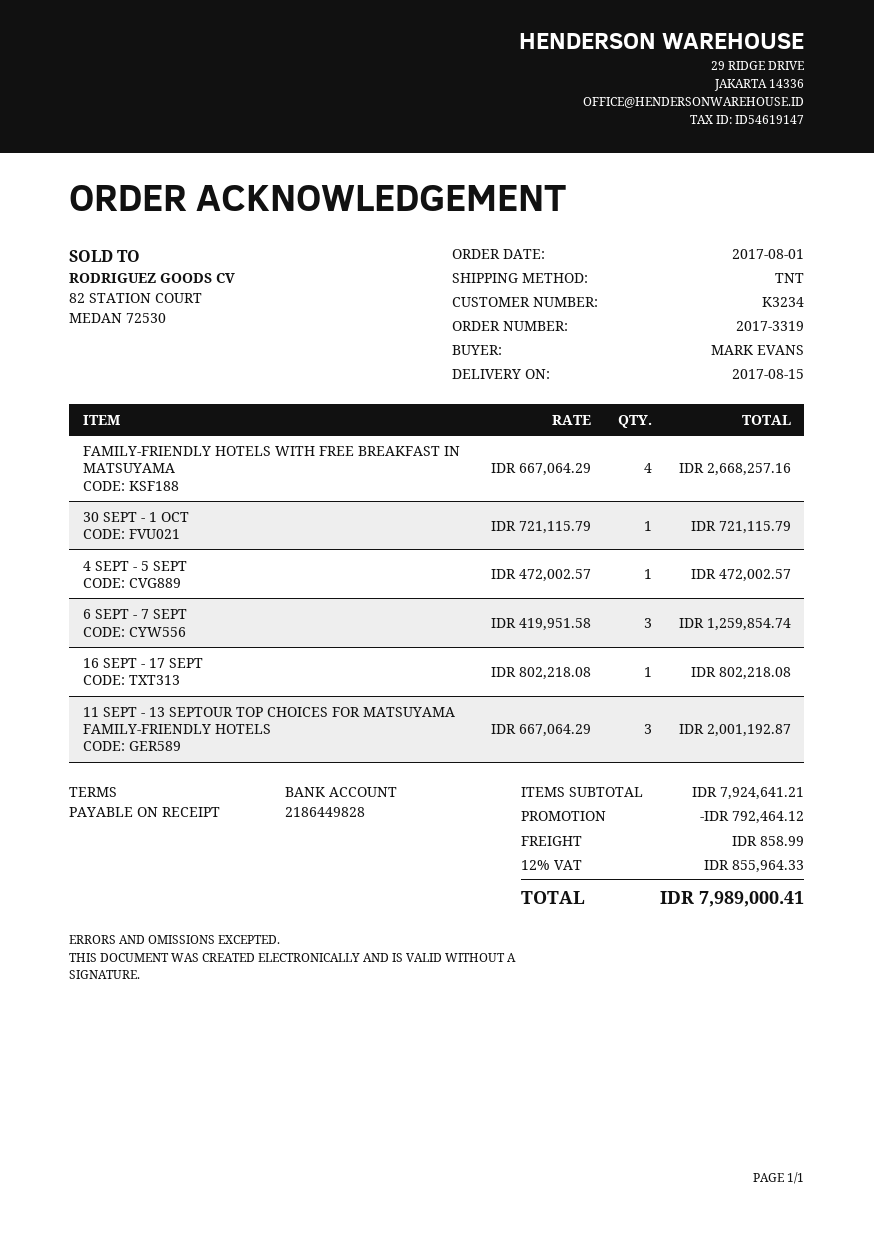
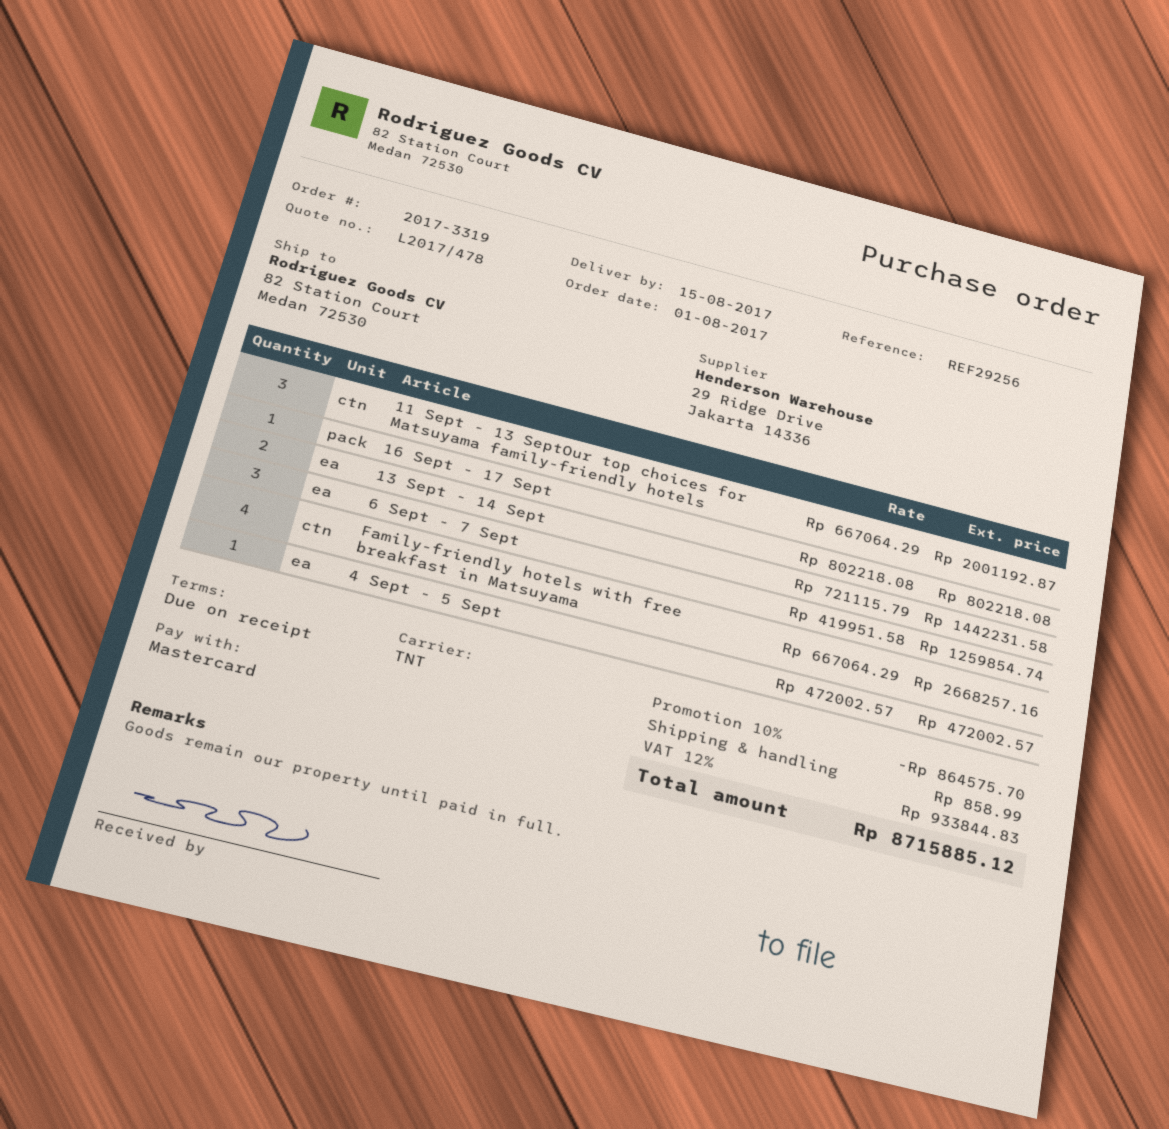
30 SEPT - 1 OCT: 1 x 721115.79 = 721115.79 -> none
13 Sept - 14 Sept: none -> 2 x 721115.79 = 1442231.58
discount: 792464.12 -> 864575.70
tax: 12% = 855964.33 -> 12% = 933844.83
total: 7989000.41 -> 8715885.12

